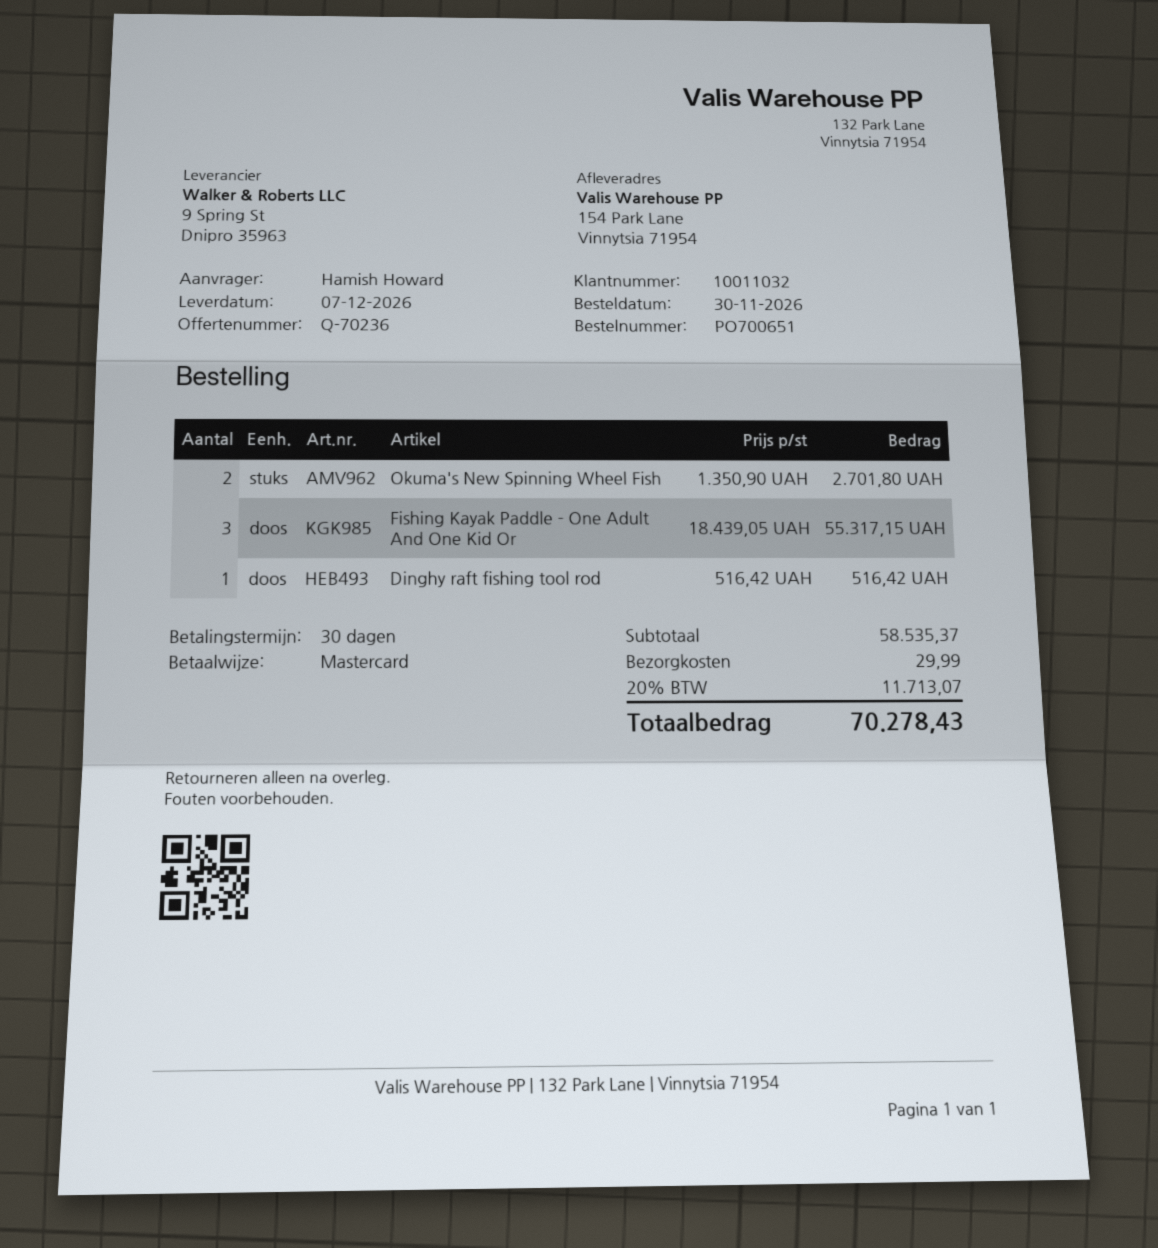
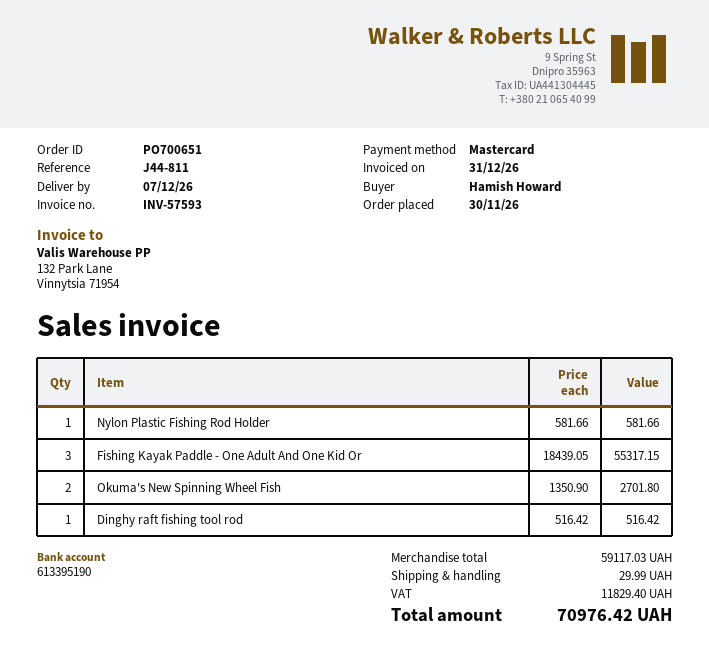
Nylon Plastic Fishing Rod Holder: none -> 1 x 581.66 = 581.66
subtotal: 58535.37 -> 59117.03
tax: 11713.07 -> 11829.40
total: 70278.43 -> 70976.42

